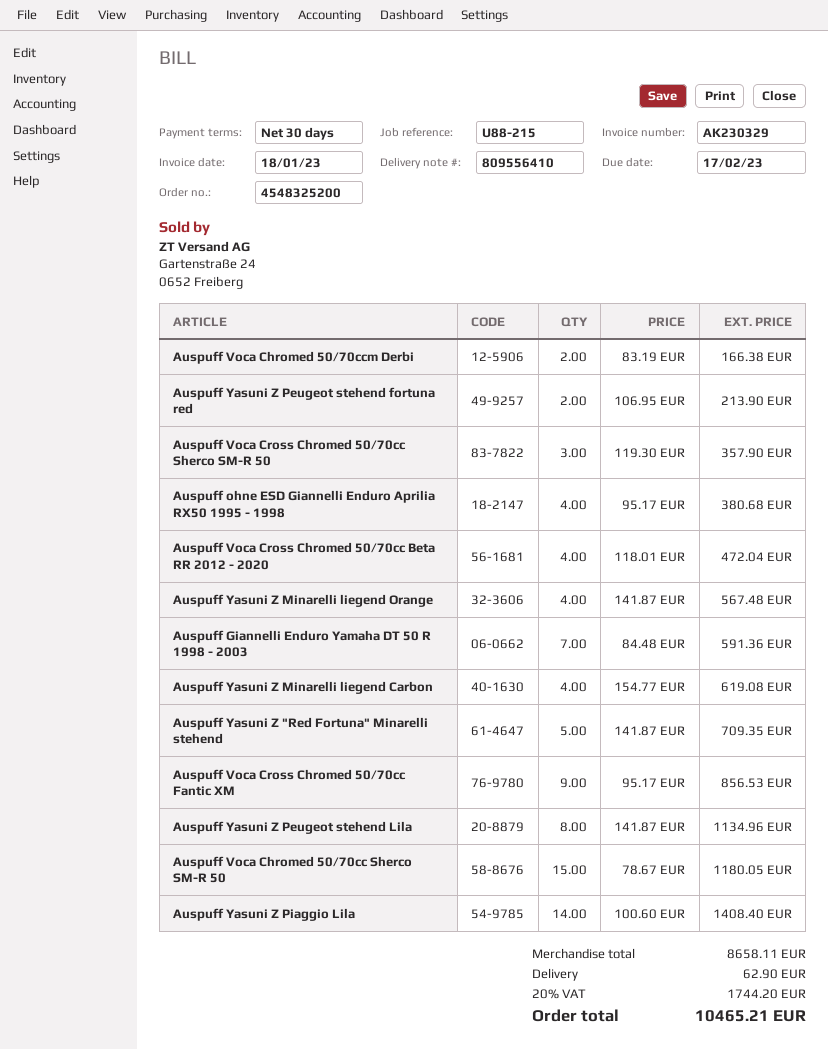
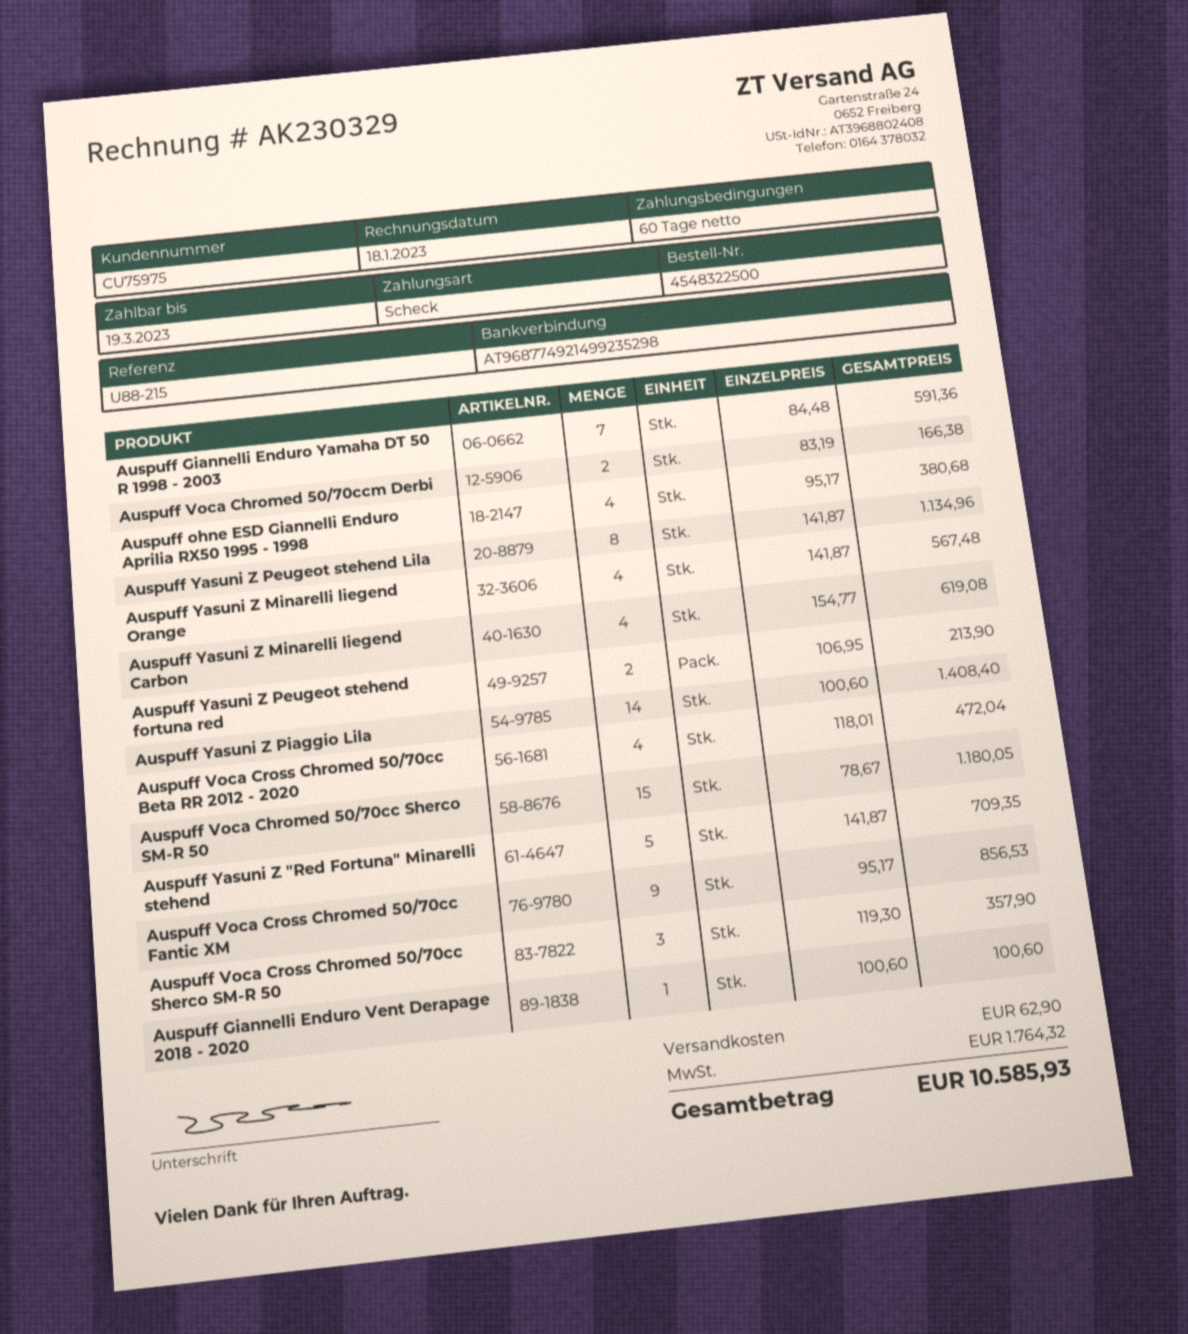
order number: 4548325200 -> 4548322500
payment terms: 30 days -> 60 days
due date: 2023-02-17 -> 2023-03-19
Auspuff Giannelli Enduro Vent Derapage 2018 - 2020: none -> 1 x 100.60 = 100.60
tax: 1744.20 -> 1764.32
total: 10465.21 -> 10585.93

